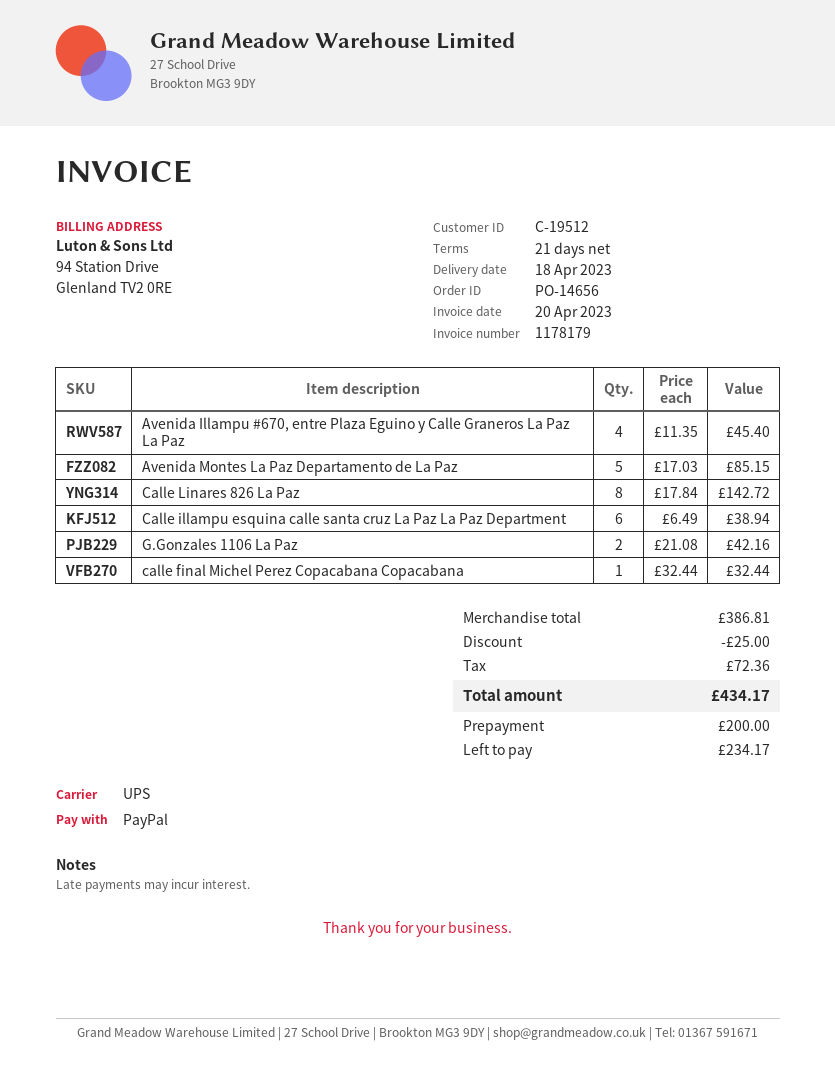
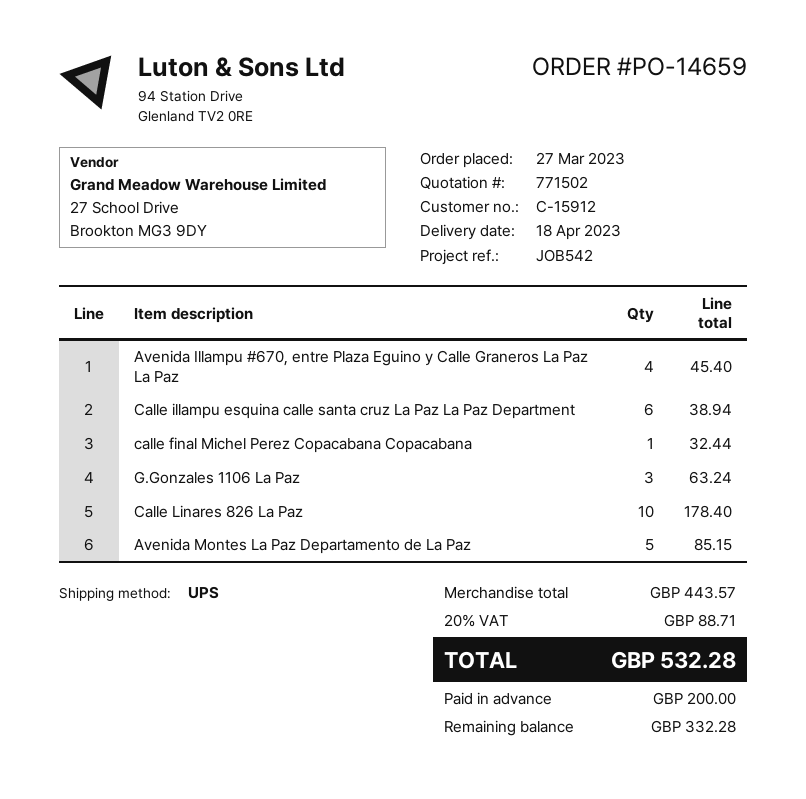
order number: PO-14656 -> PO-14659
customer number: C-19512 -> C-15912
Calle Linares 826 La Paz: 8 for 142.72 -> 10 for 178.40
G.Gonzales 1106 La Paz: 2 for 42.16 -> 3 for 63.24
subtotal: 386.81 -> 443.57
discount: 25.00 -> none
tax: 72.36 -> 88.71
total: 434.17 -> 532.28
balance: 234.17 -> 332.28

